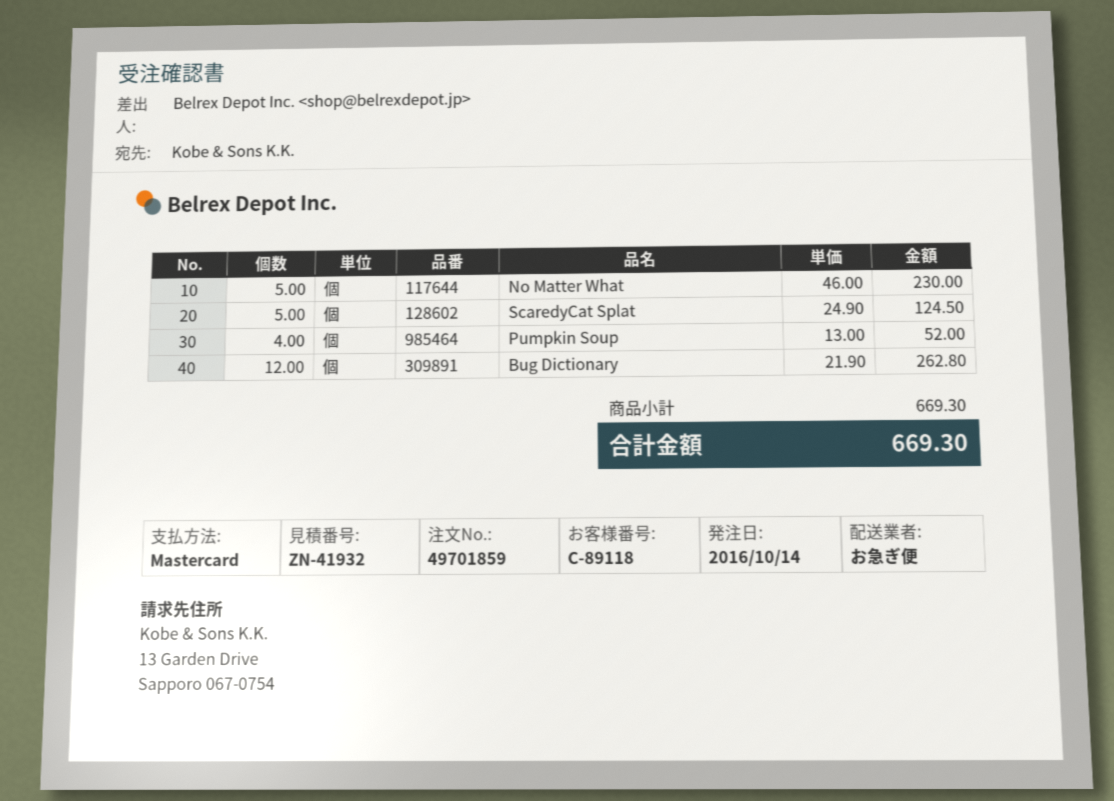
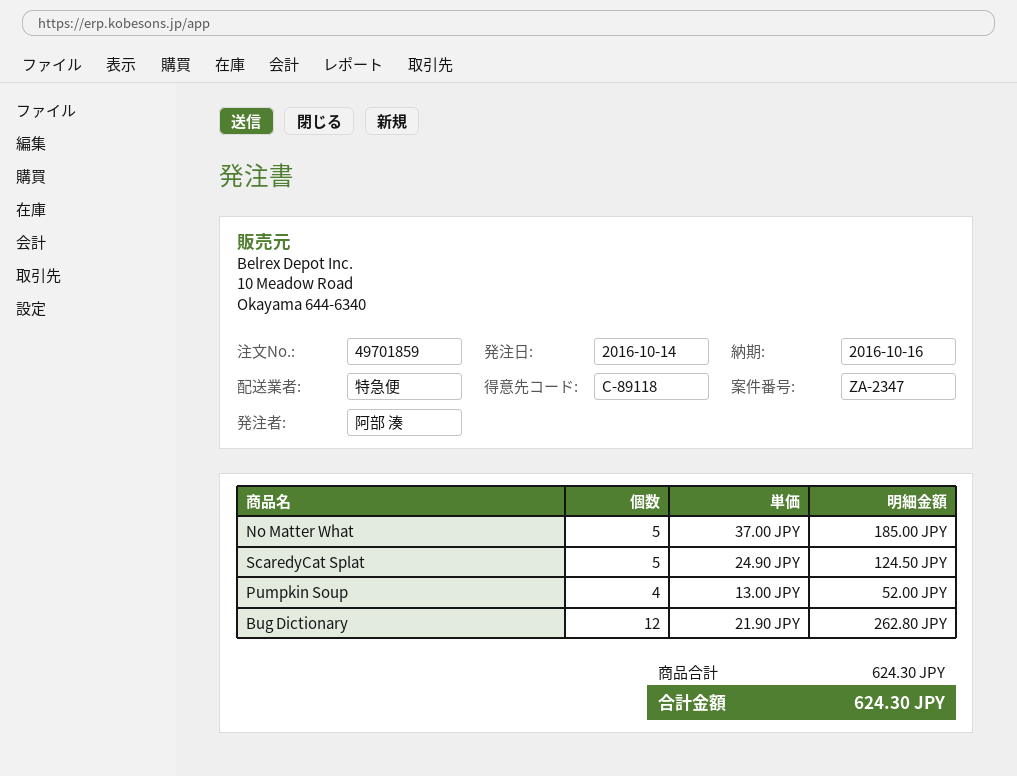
No Matter What: 5 x 46.00 = 230.00 -> 5 x 37.00 = 185.00
subtotal: 669.30 -> 624.30
total: 669.30 -> 624.30

